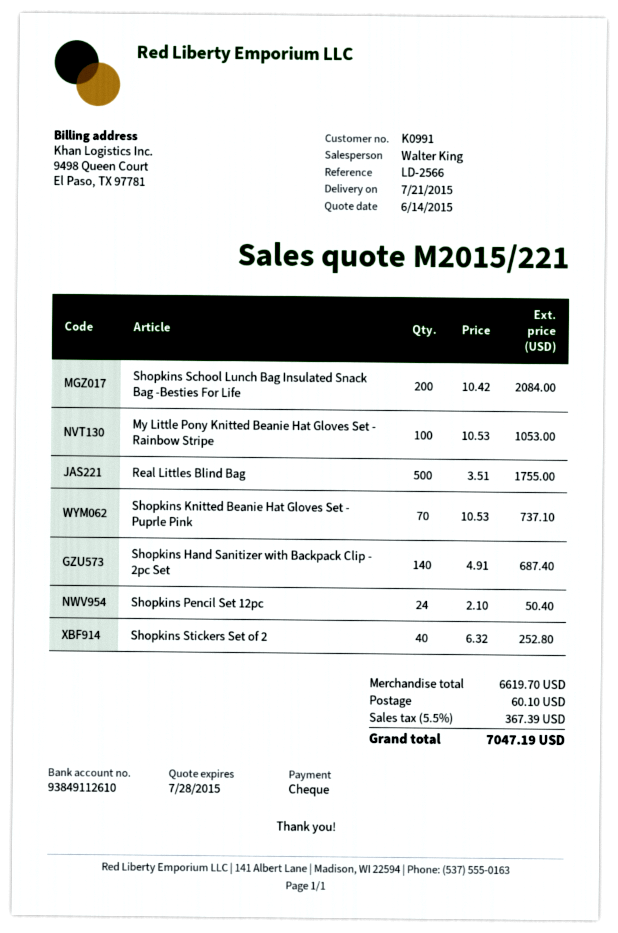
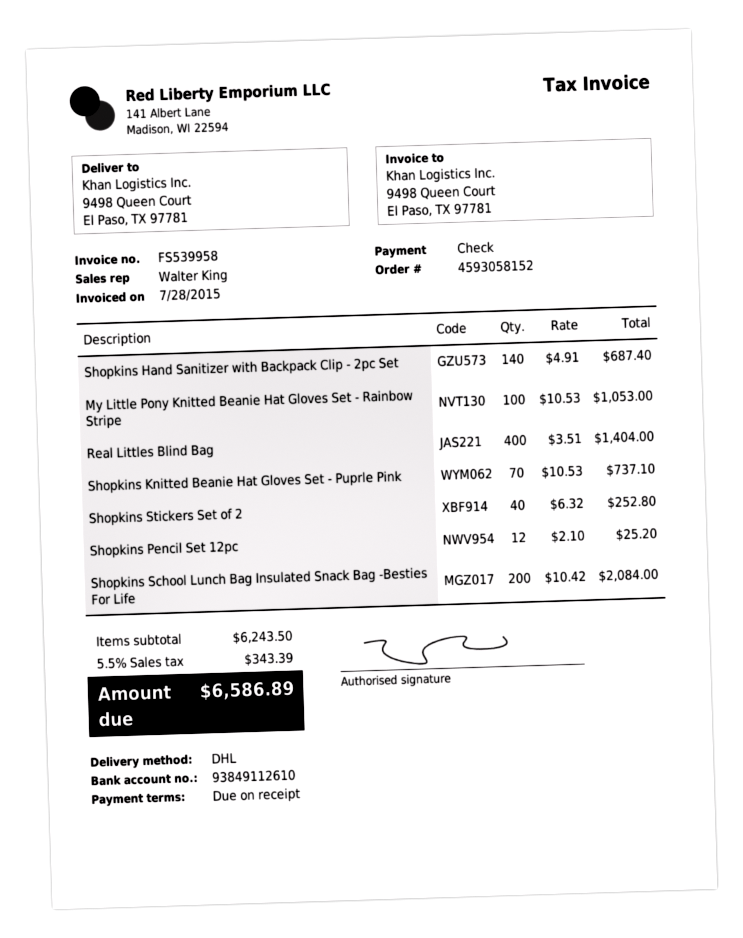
Real Littles Blind Bag: 500 x 3.51 = 1755.00 -> 400 x 3.51 = 1404.00
Shopkins Pencil Set 12pc: 24 x 2.10 = 50.40 -> 12 x 2.10 = 25.20
subtotal: 6619.70 -> 6243.50
shipping: 60.10 -> none
tax: 5.5% = 367.39 -> 5.5% = 343.39
total: 7047.19 -> 6586.89

